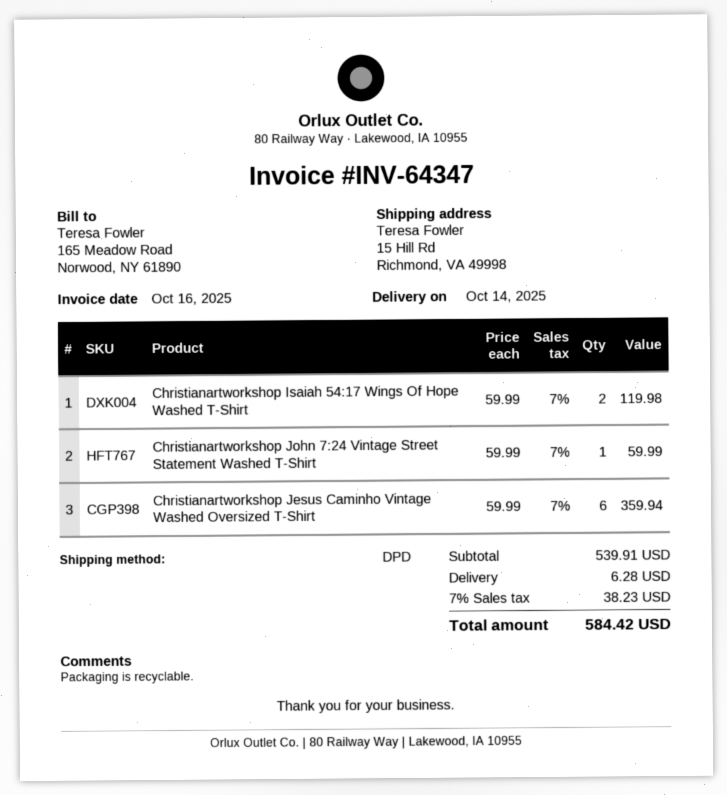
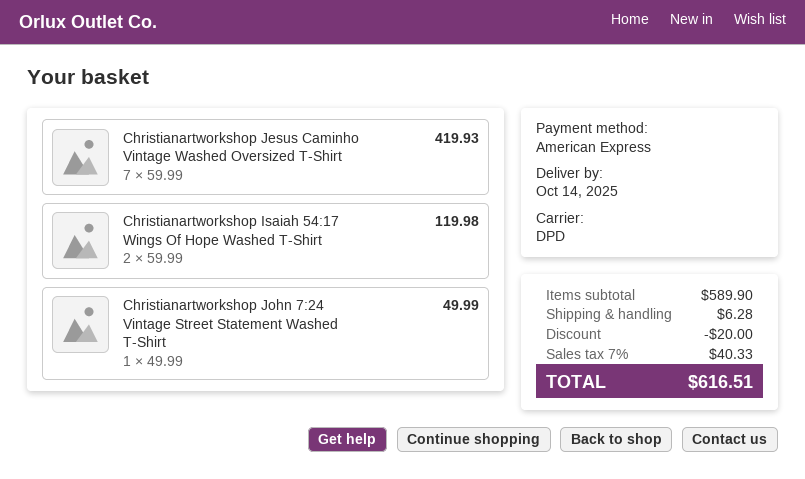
Christianartworkshop John 7:24 Vintage Street Statement Washed T-Shirt: 1 x 59.99 = 59.99 -> 1 x 49.99 = 49.99
Christianartworkshop Jesus Caminho Vintage Washed Oversized T-Shirt: 6 x 59.99 = 359.94 -> 7 x 59.99 = 419.93
subtotal: 539.91 -> 589.90
discount: none -> 20.00
tax: 7% = 38.23 -> 7% = 40.33
total: 584.42 -> 616.51

